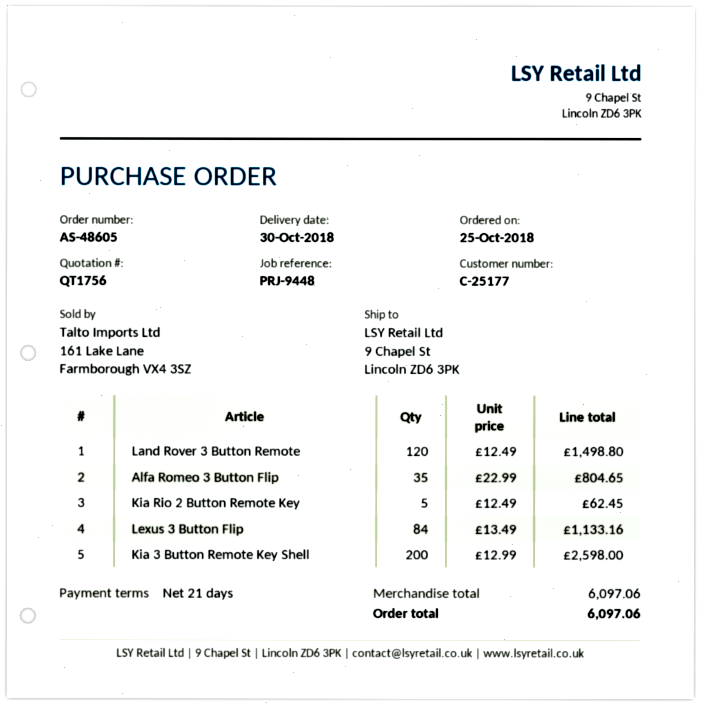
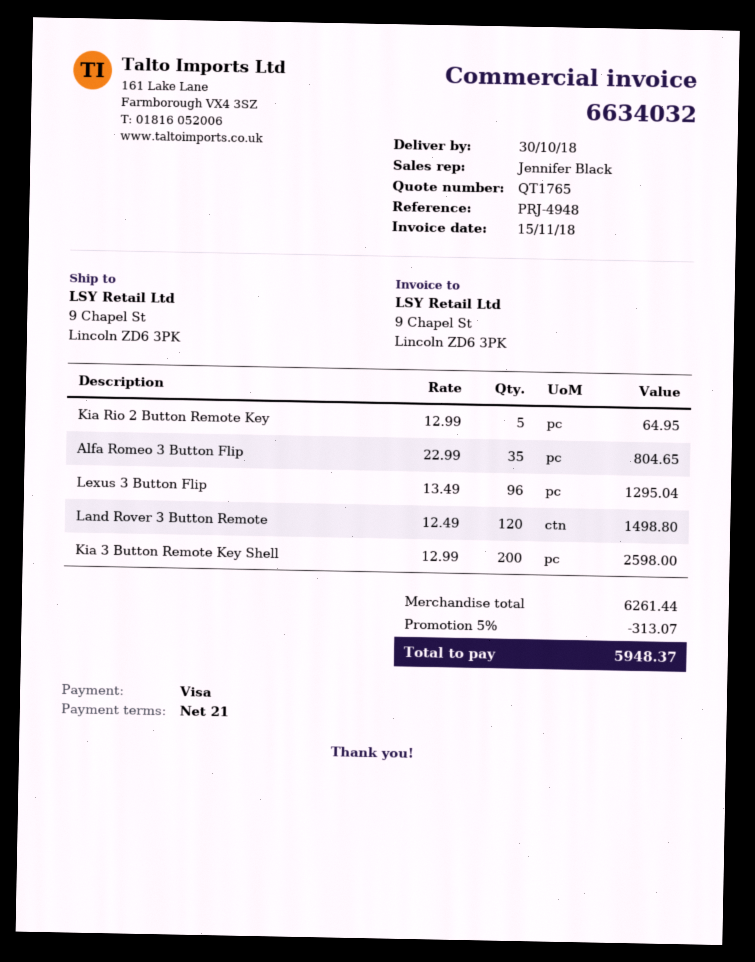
quote number: QT1756 -> QT1765
reference: PRJ-9448 -> PRJ-4948
Kia Rio 2 Button Remote Key: 5 x 12.49 = 62.45 -> 5 x 12.99 = 64.95
Lexus 3 Button Flip: 84 x 13.49 = 1133.16 -> 96 x 13.49 = 1295.04
subtotal: 6097.06 -> 6261.44
discount: none -> 5% = 313.07
total: 6097.06 -> 5948.37

